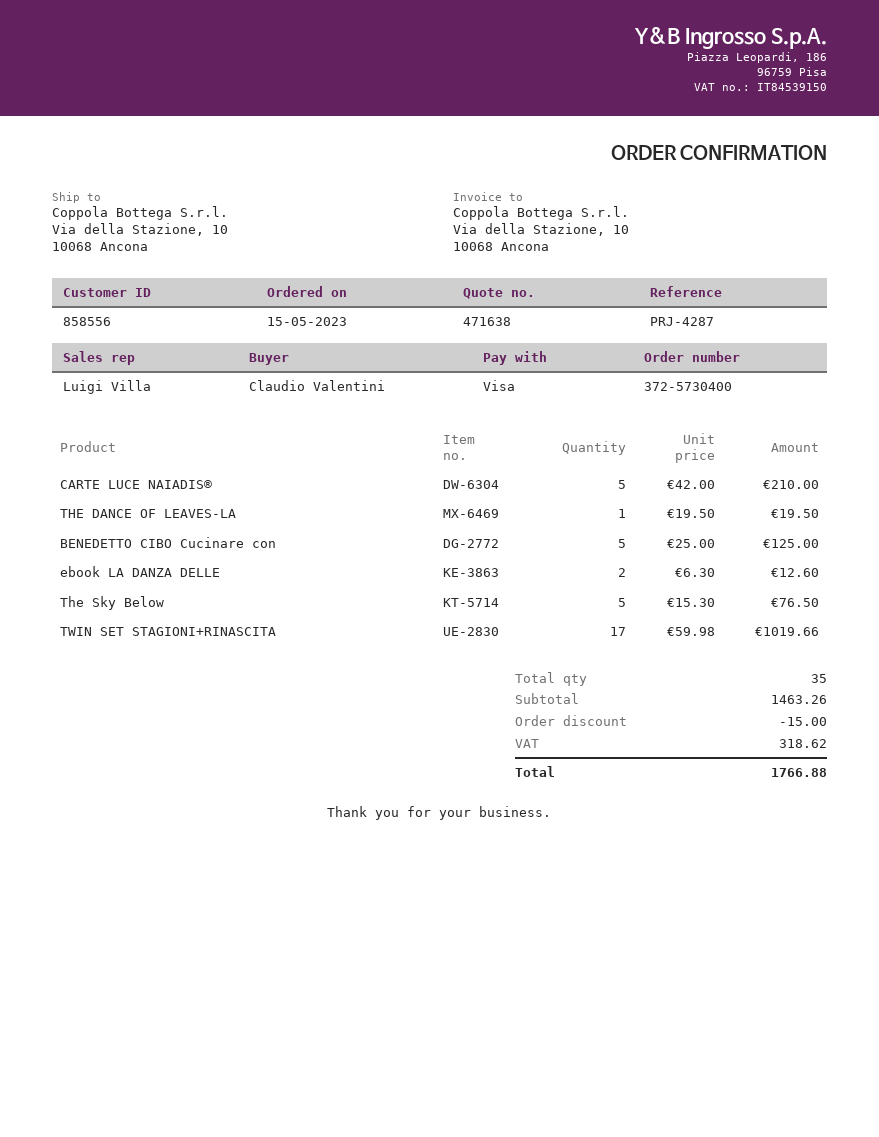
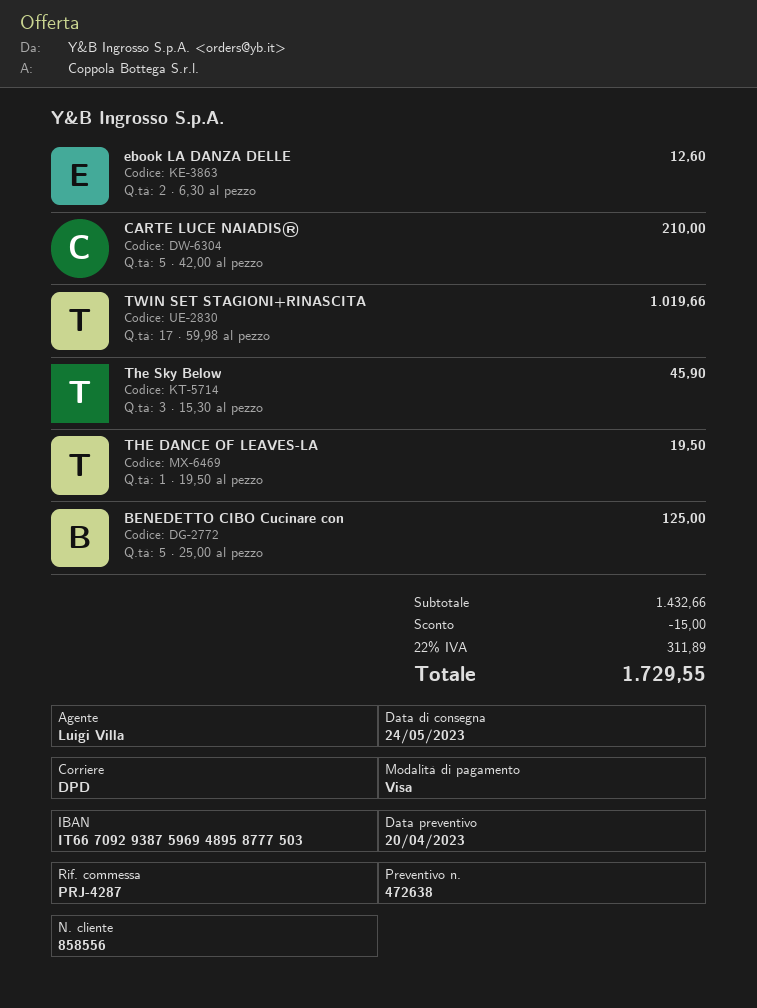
quote number: 471638 -> 472638
The Sky Below: 5 x 15.30 = 76.50 -> 3 x 15.30 = 45.90
subtotal: 1463.26 -> 1432.66
tax: 318.62 -> 311.89
total: 1766.88 -> 1729.55

